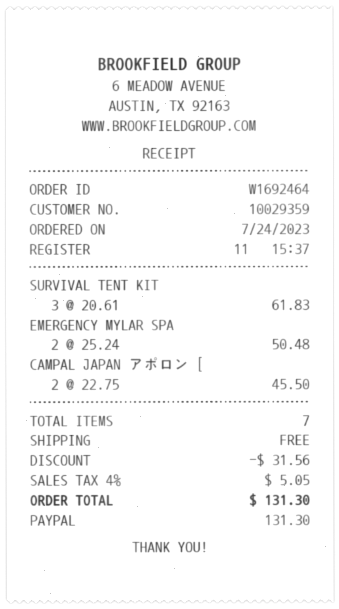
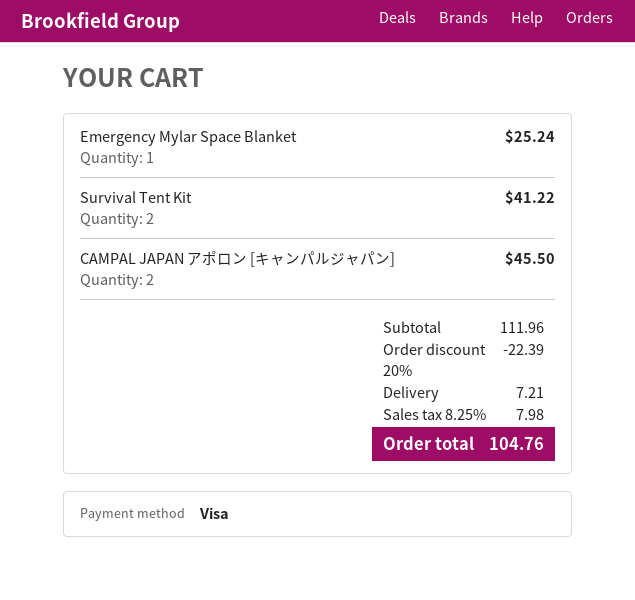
payment method: PayPal -> Visa
SURVIVAL TENT KIT: 3 for 61.83 -> 2 for 41.22
EMERGENCY MYLAR SPA: 2 for 50.48 -> 1 for 25.24
discount: 31.56 -> 22.39
shipping: 0.00 -> 7.21
tax: 4% = 5.05 -> 8.25% = 7.98
total: 131.30 -> 104.76

